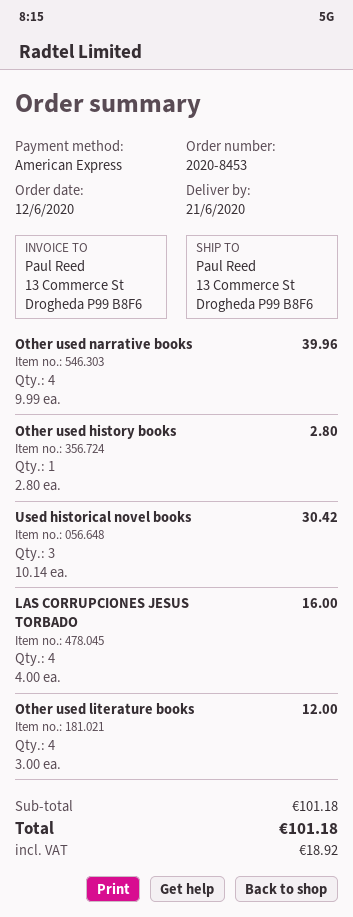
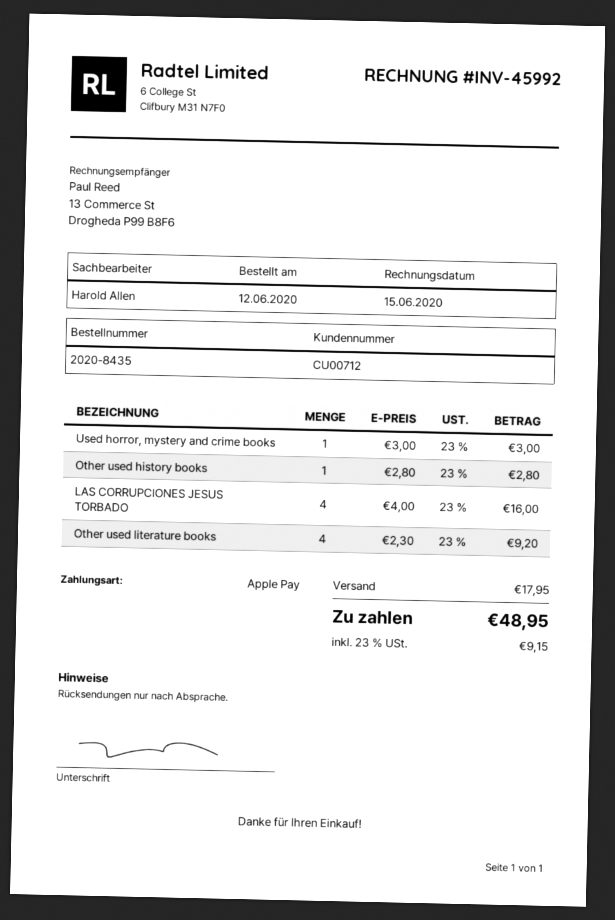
order number: 2020-8453 -> 2020-8435
payment method: American Express -> Apple Pay
Other used narrative books: 4 x 9.99 = 39.96 -> none
Used historical novel books: 3 x 10.14 = 30.42 -> none
Other used literature books: 4 x 3.00 = 12.00 -> 4 x 2.30 = 9.20
Used horror, mystery and crime books: none -> 1 x 3.00 = 3.00
shipping: none -> 17.95
tax: 18.92 -> 9.15
total: 101.18 -> 48.95

